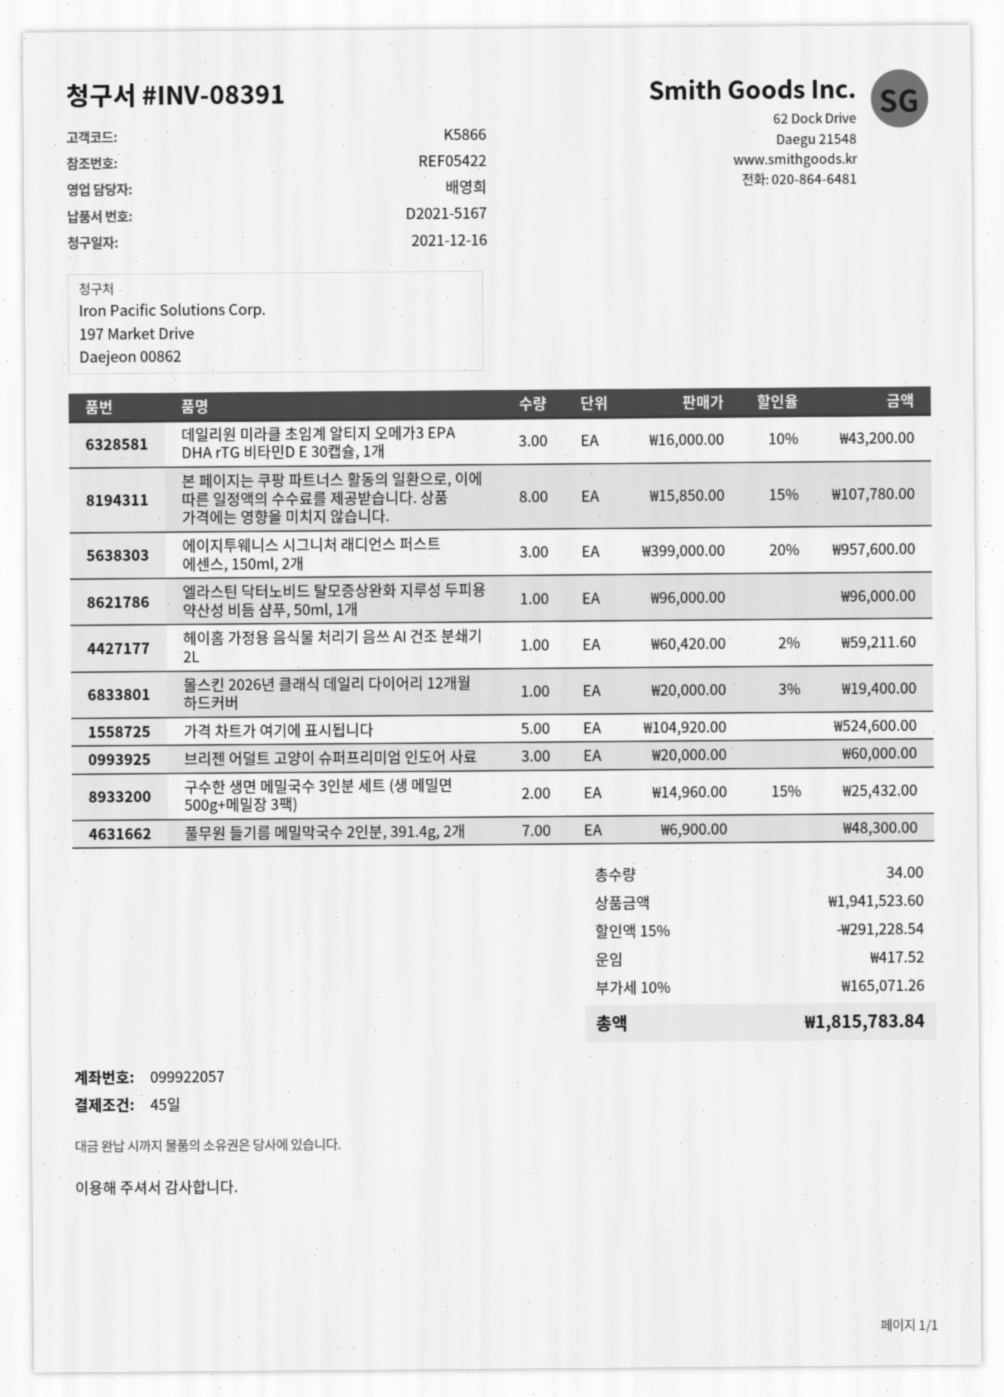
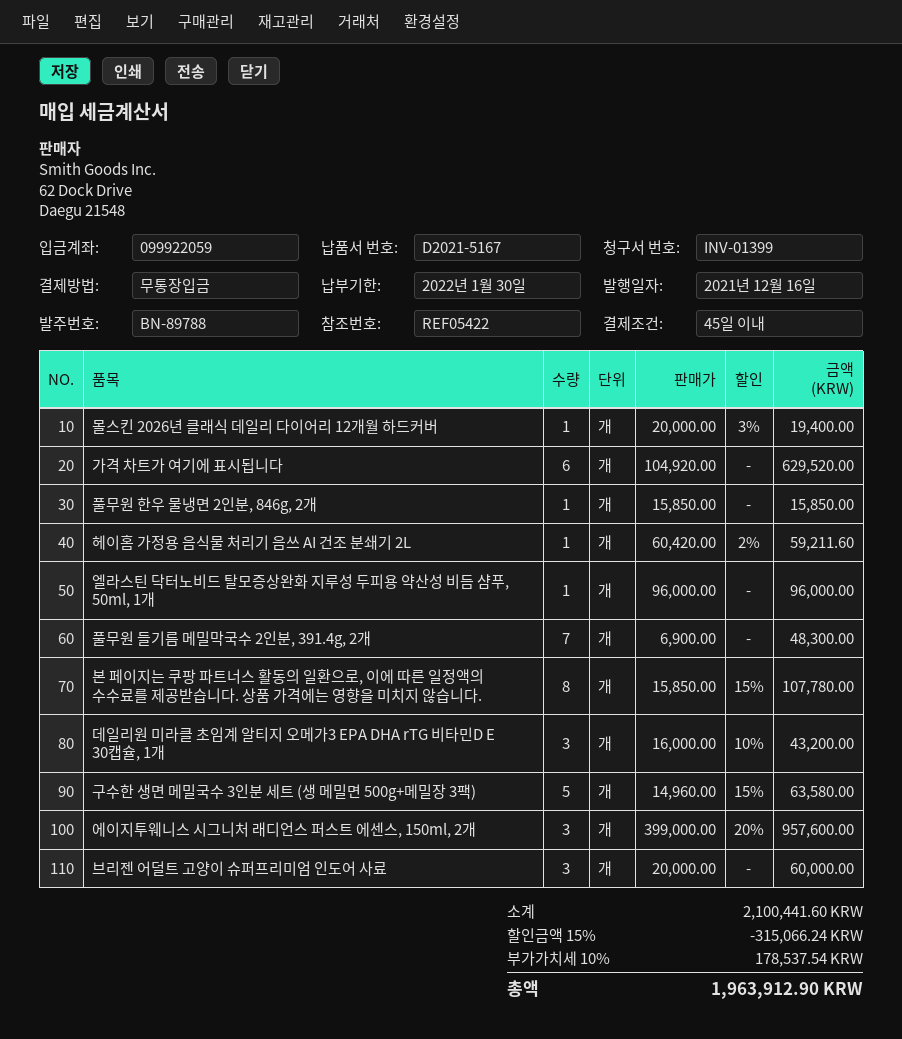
invoice number: INV-08391 -> INV-01399
bank account: 099922057 -> 099922059
가격 차트가 여기에 표시됩니다: 5 x 104920.00 = 524600.00 -> 6 x 104920.00 = 629520.00
구수한 생면 메밀국수 3인분 세트 (생 메밀면 500g+메밀장 3팩): 2 x 14960.00 - 15% = 25432.00 -> 5 x 14960.00 - 15% = 63580.00
풀무원 한우 물냉면 2인분, 846g, 2개: none -> 1 x 15850.00 = 15850.00
subtotal: 1941523.60 -> 2100441.60
discount: 15% = 291228.54 -> 15% = 315066.24
shipping: 417.52 -> none
tax: 10% = 165071.26 -> 10% = 178537.54
total: 1815783.84 -> 1963912.90

